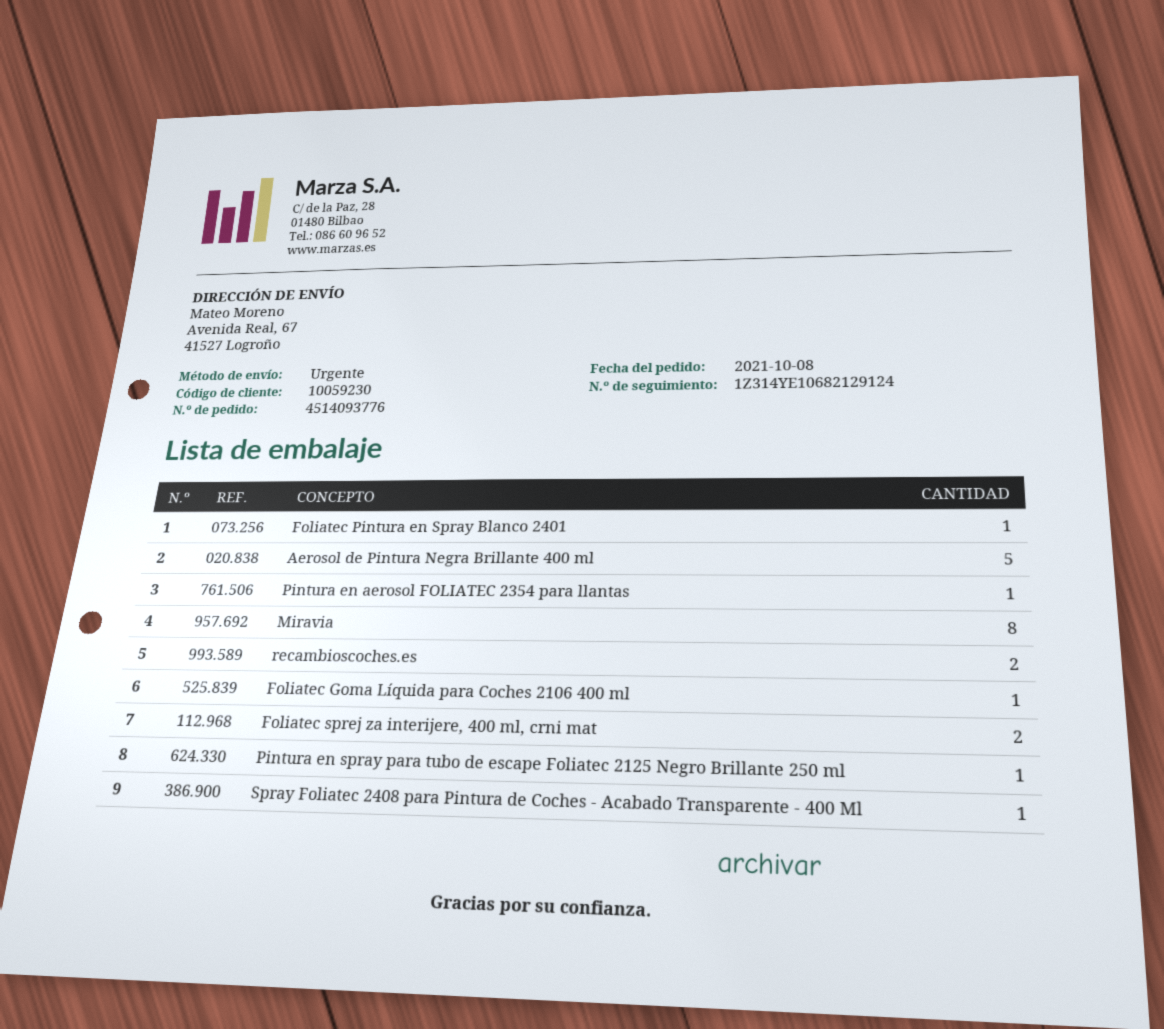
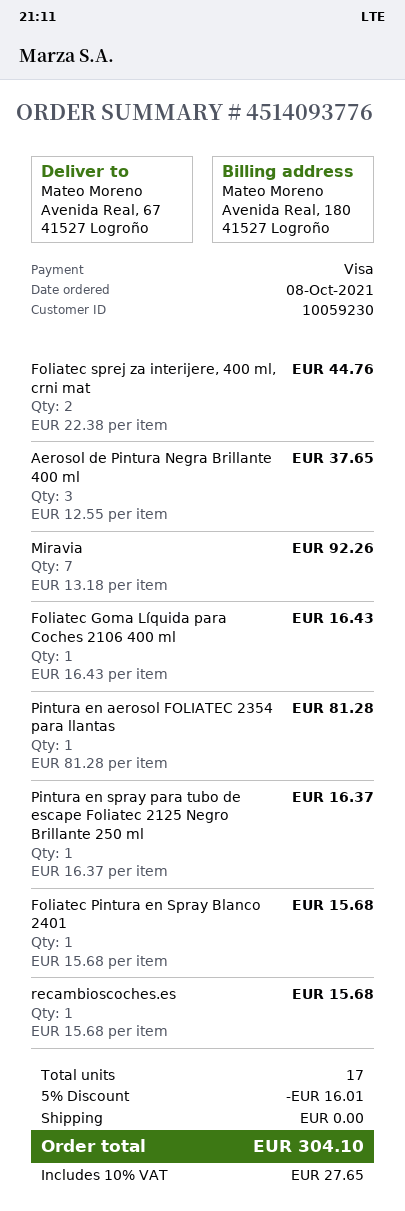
Aerosol de Pintura Negra Brillante 400 ml: 5 -> 3
Miravia: 8 -> 7
recambioscoches.es: 2 -> 1
Spray Foliatec 2408 para Pintura de Coches - Acabado Transparente - 400 Ml: 1 -> none

